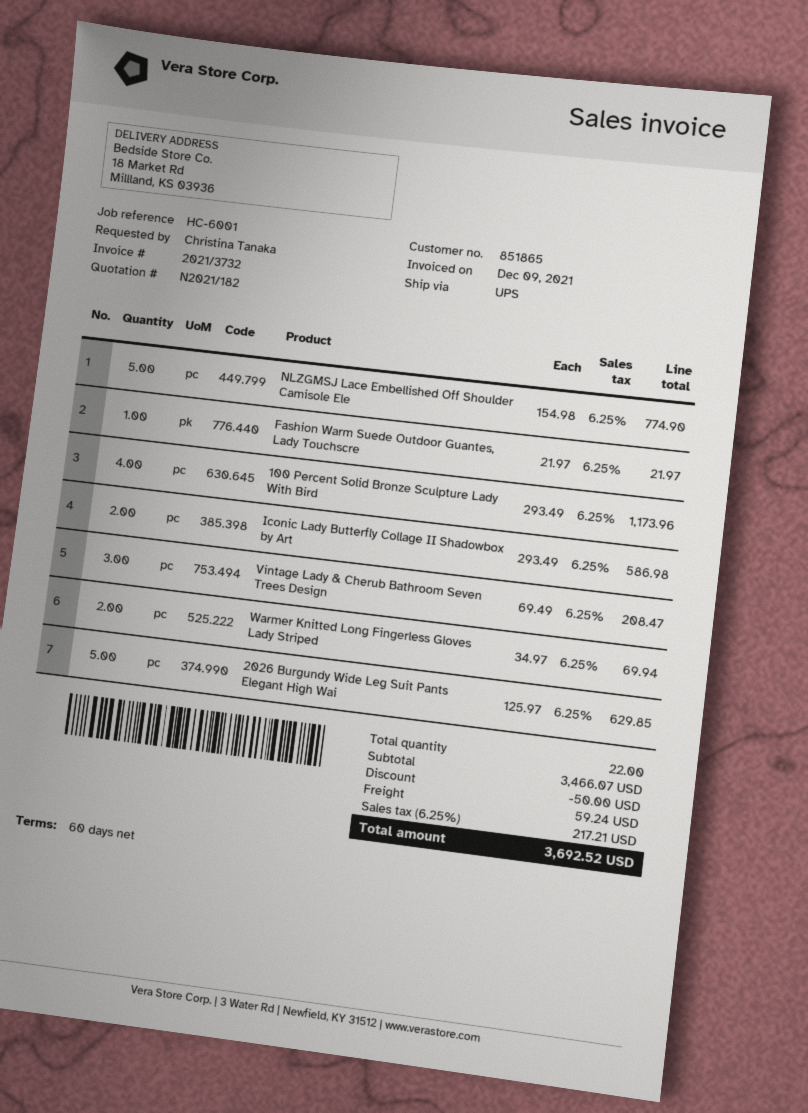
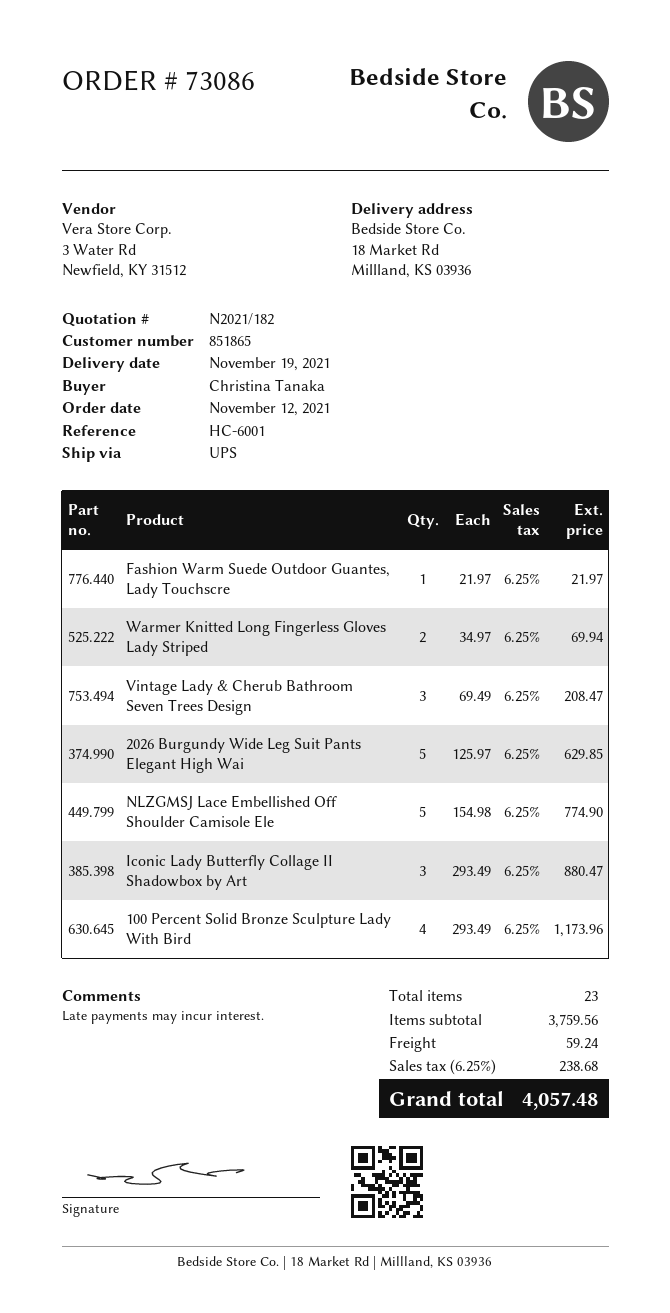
Iconic Lady Butterfly Collage II Shadowbox by Art: 2 x 293.49 = 586.98 -> 3 x 293.49 = 880.47
total quantity: 22 -> 23
subtotal: 3466.07 -> 3759.56
discount: 50.00 -> none
tax: 6.25% = 217.21 -> 6.25% = 238.68
total: 3692.52 -> 4057.48

